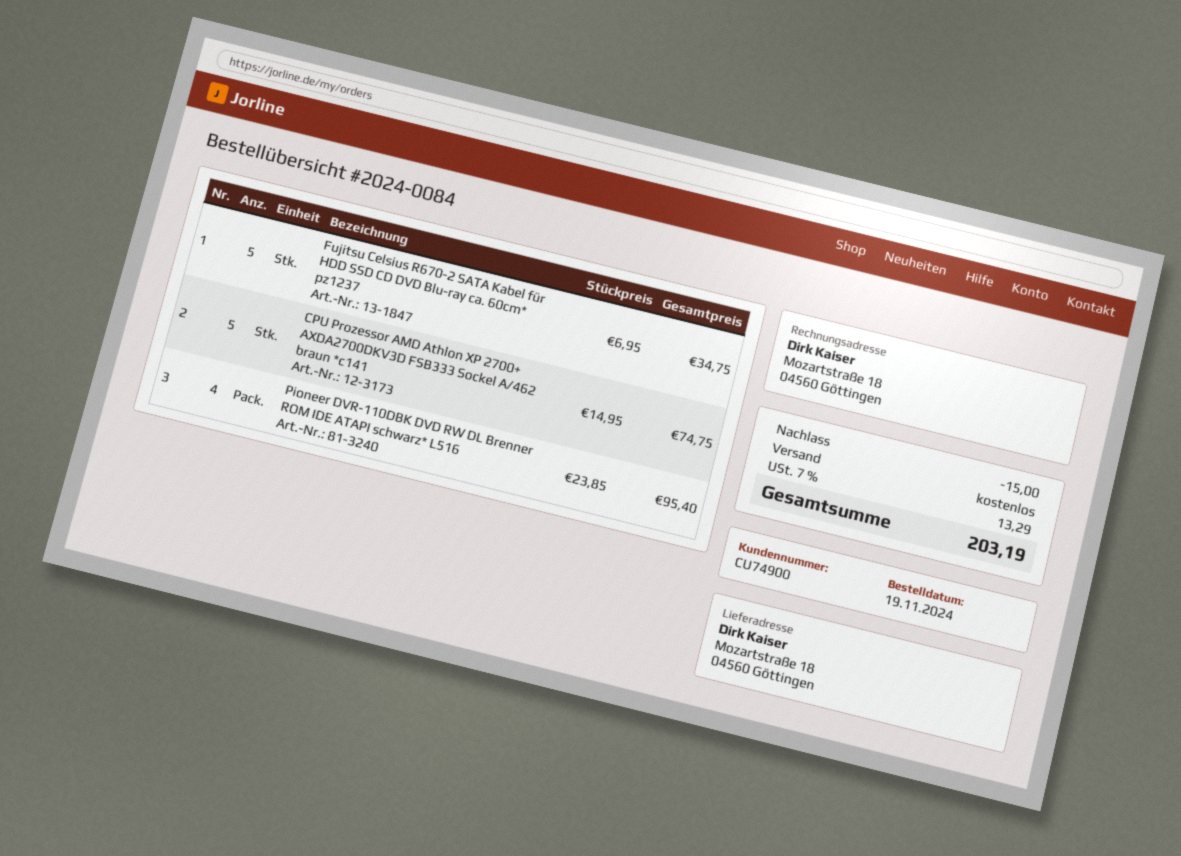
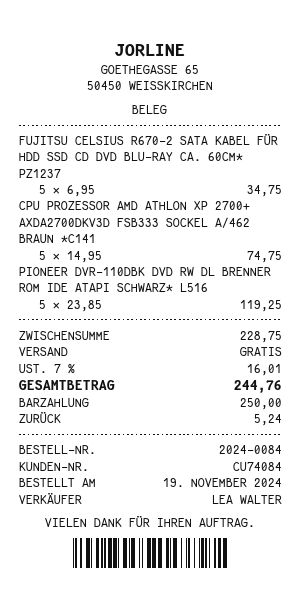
customer number: CU74900 -> CU74084
Pioneer DVR-110DBK DVD RW DL Brenner ROM IDE ATAPI schwarz* L516: 4 x 23.85 = 95.40 -> 5 x 23.85 = 119.25
discount: 15.00 -> none
tax: 7% = 13.29 -> 7% = 16.01
total: 203.19 -> 244.76

